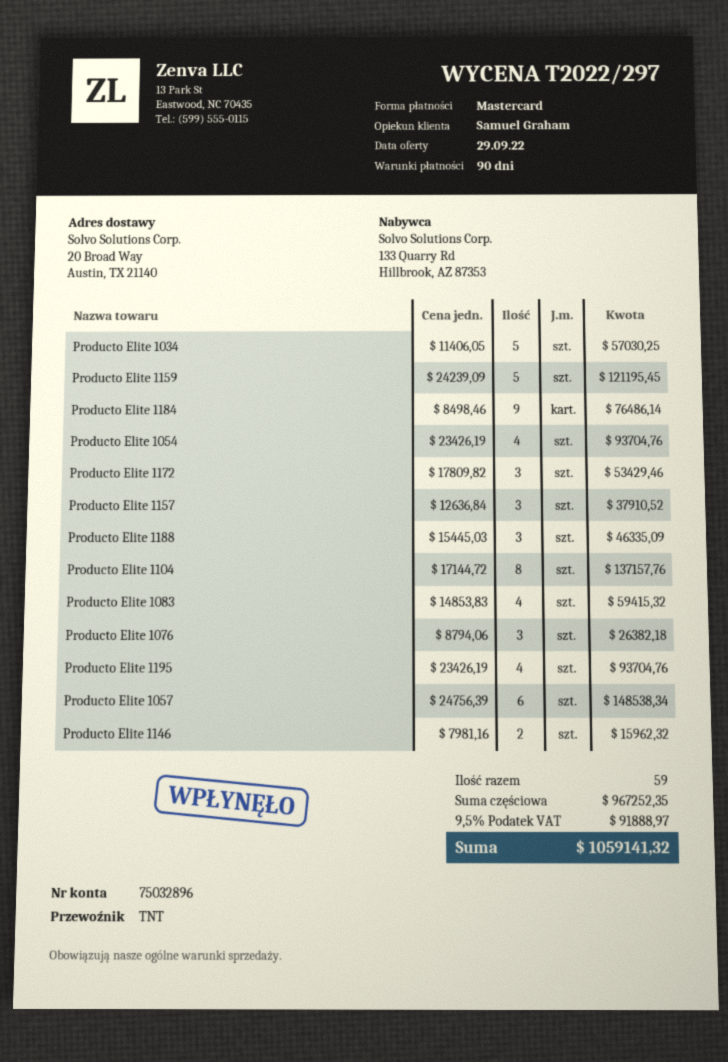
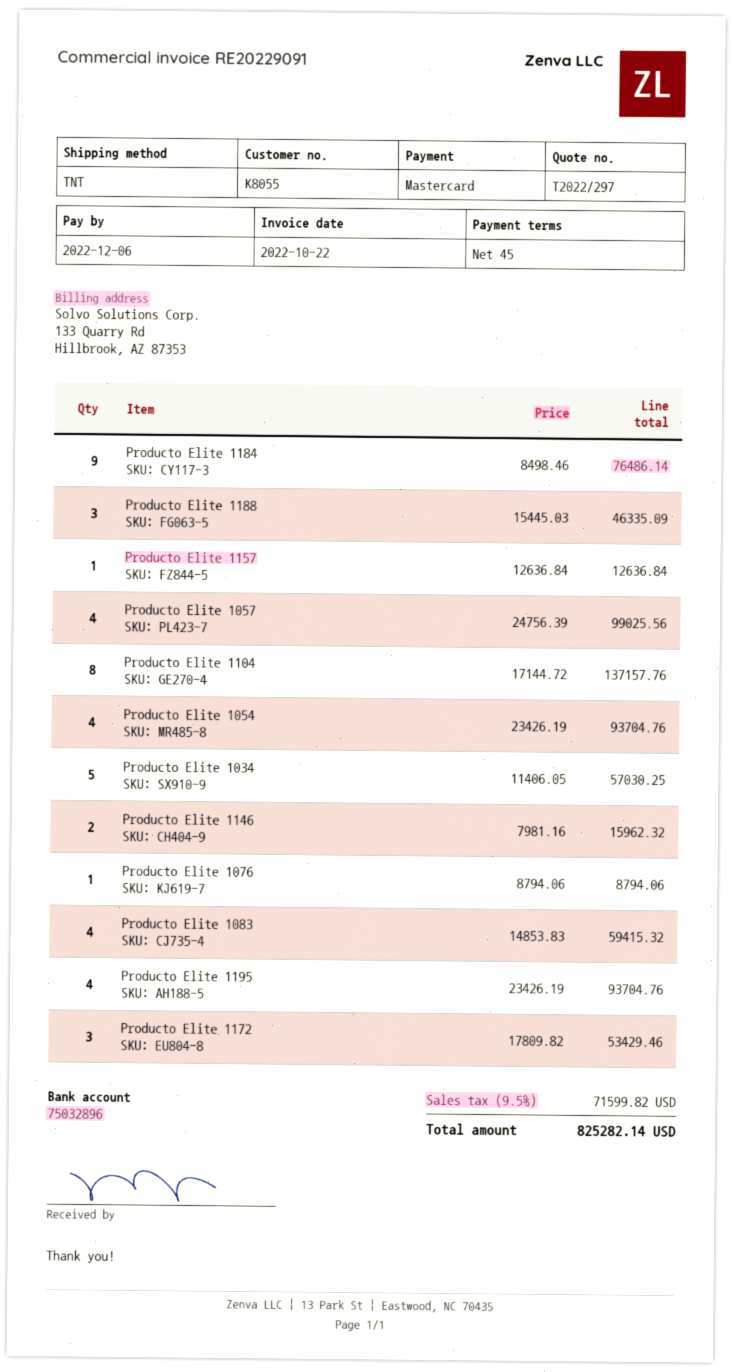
payment terms: 90 days -> 45 days
Producto Elite 1159: 5 x 24239.09 = 121195.45 -> none
Producto Elite 1157: 3 x 12636.84 = 37910.52 -> 1 x 12636.84 = 12636.84
Producto Elite 1076: 3 x 8794.06 = 26382.18 -> 1 x 8794.06 = 8794.06
Producto Elite 1057: 6 x 24756.39 = 148538.34 -> 4 x 24756.39 = 99025.56
tax: 9.5% = 91888.97 -> 9.5% = 71599.82
total: 1059141.32 -> 825282.14

